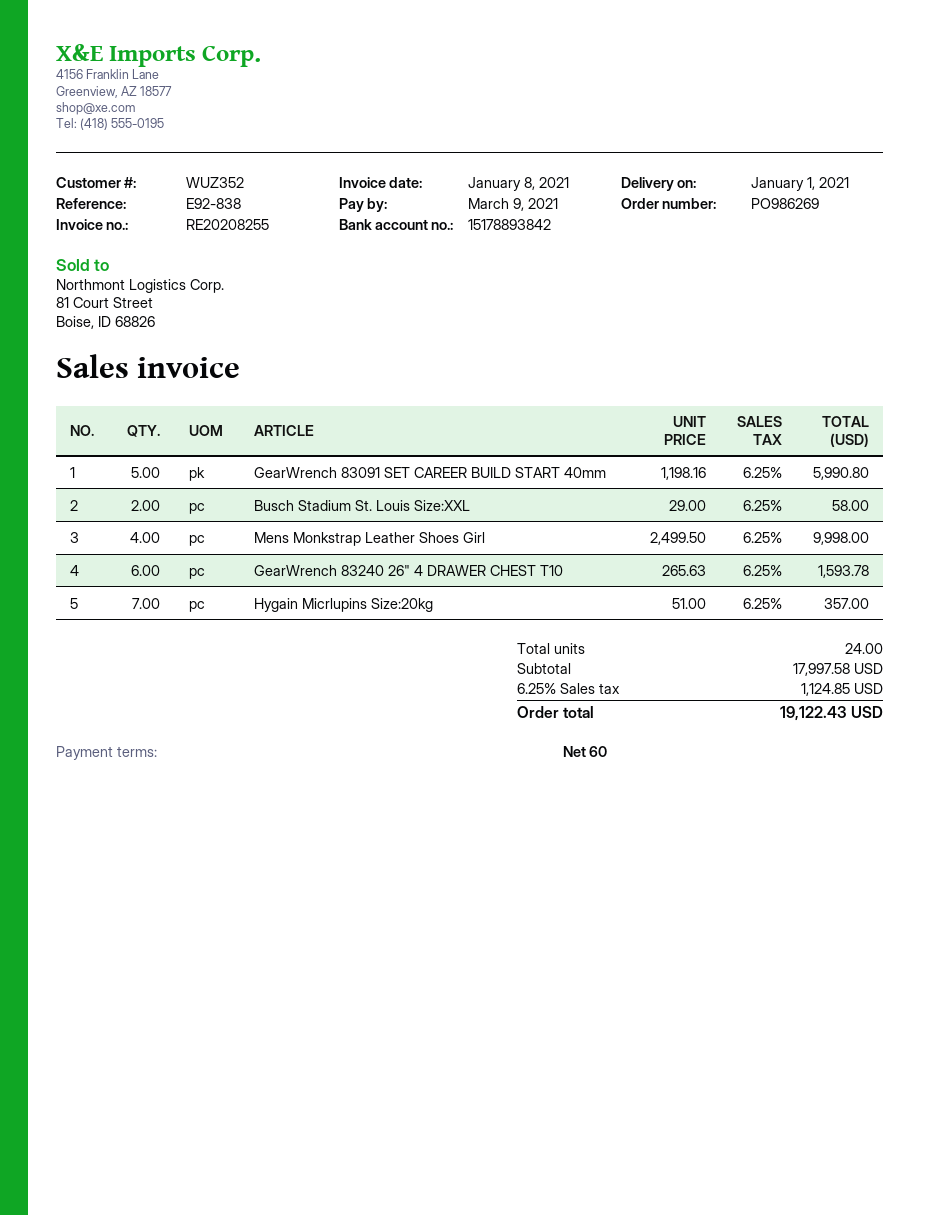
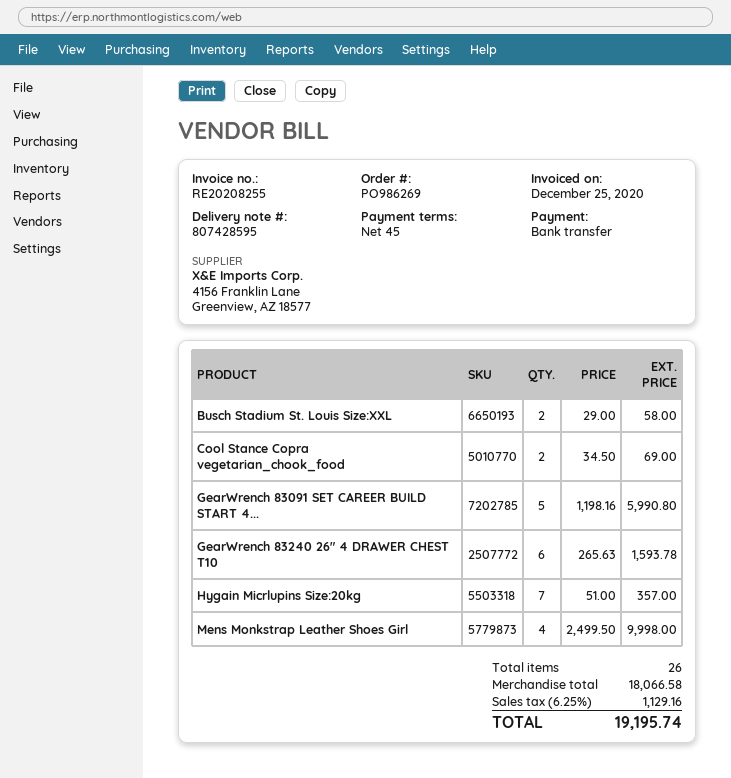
invoice date: 2021-01-08 -> 2020-12-25
payment terms: 60 days -> 45 days
Cool Stance Copra vegetarian_chook_food: none -> 2 x 34.50 = 69.00
total quantity: 24 -> 26
subtotal: 17997.58 -> 18066.58
tax: 6.25% = 1124.85 -> 6.25% = 1129.16
total: 19122.43 -> 19195.74

